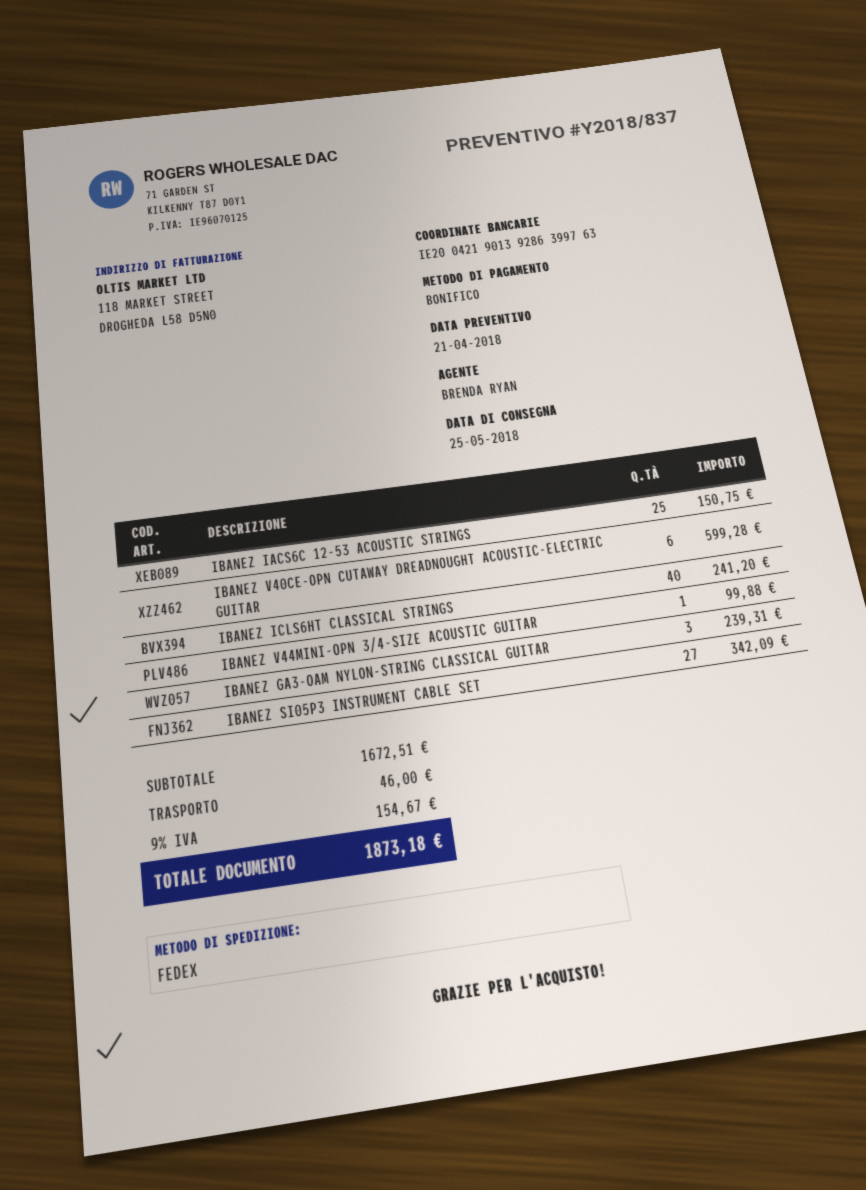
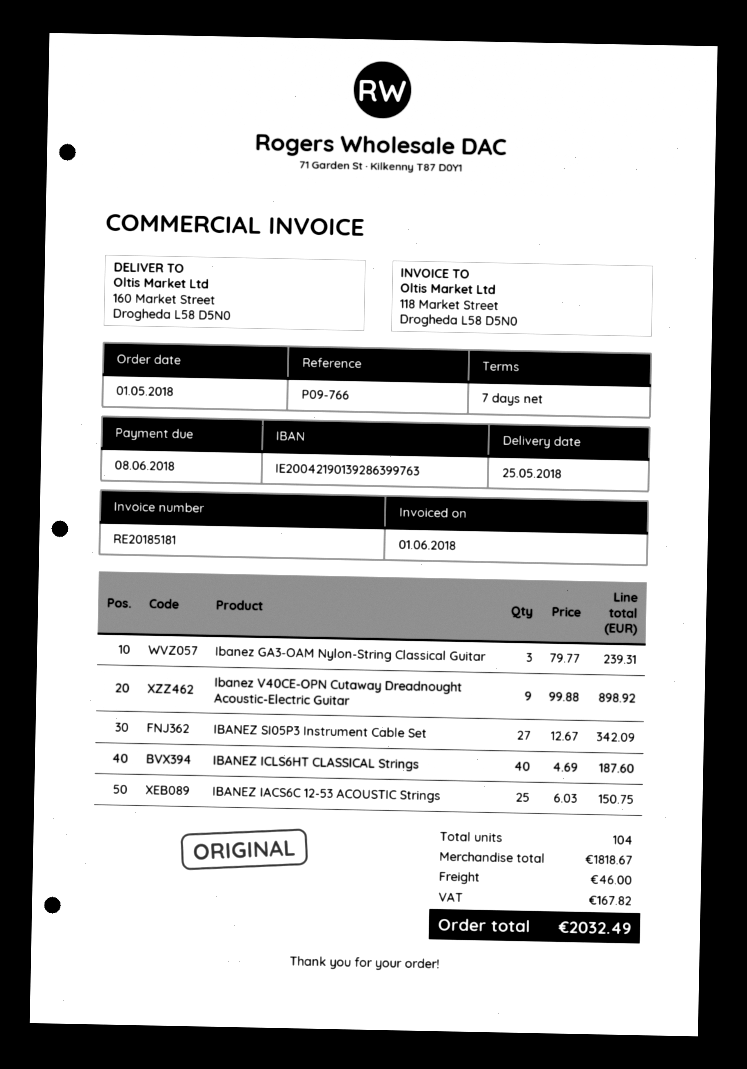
IBANEZ V40CE-OPN CUTAWAY DREADNOUGHT ACOUSTIC-ELECTRIC GUITAR: 6 for 599.28 -> 9 for 898.92
IBANEZ ICLS6HT CLASSICAL STRINGS: 40 for 241.20 -> 40 for 187.60
IBANEZ V44MINI-OPN 3/4-SIZE ACOUSTIC GUITAR: 1 for 99.88 -> none
subtotal: 1672.51 -> 1818.67
tax: 154.67 -> 167.82
total: 1873.18 -> 2032.49

